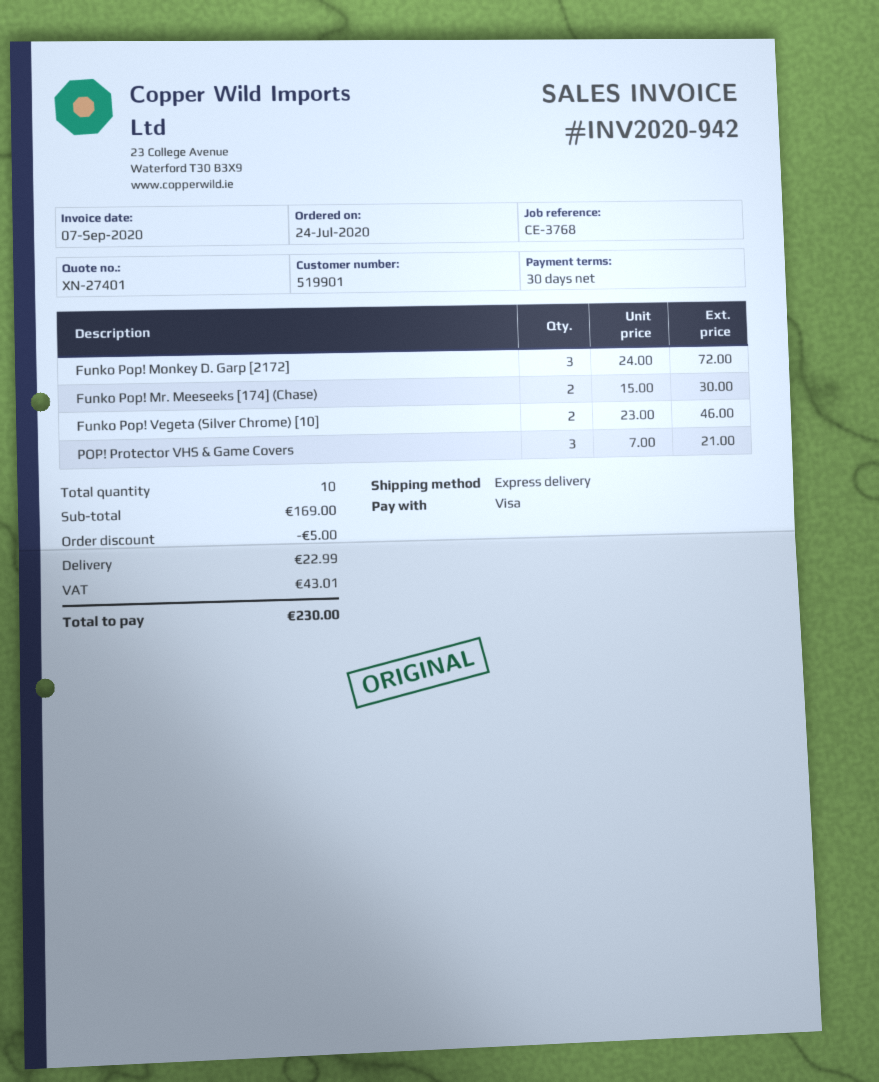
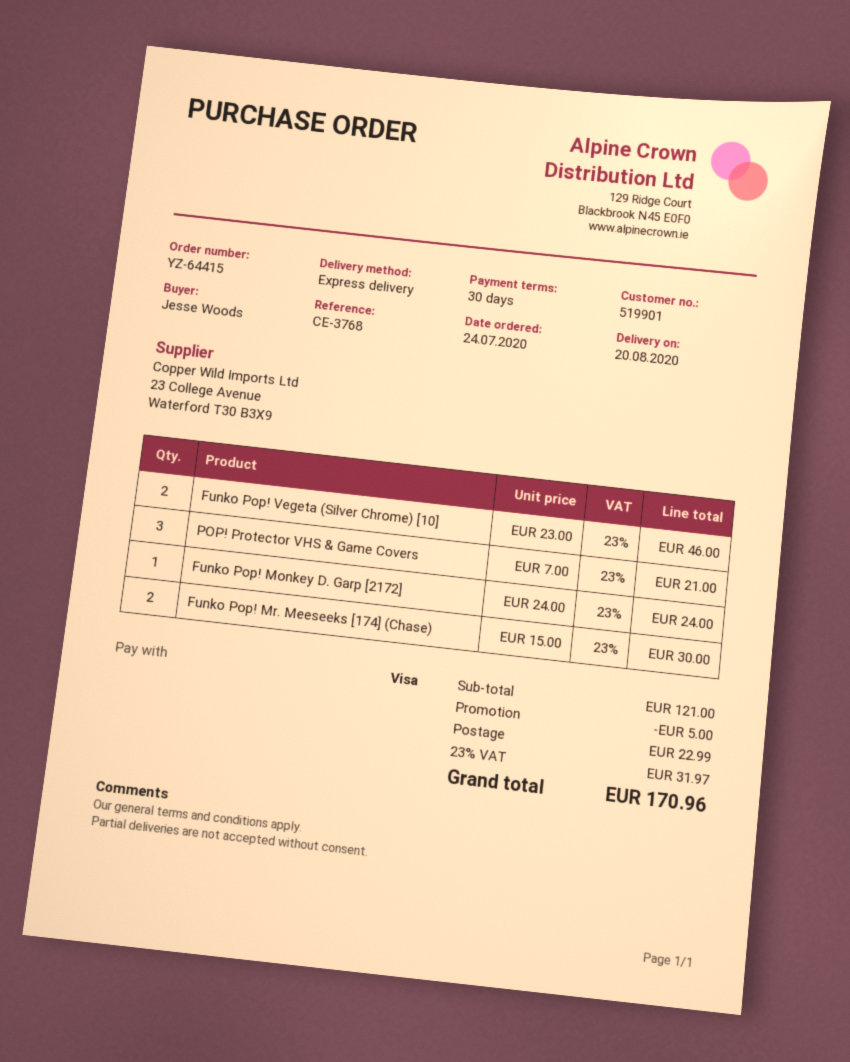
Funko Pop! Monkey D. Garp [2172]: 3 x 24.00 = 72.00 -> 1 x 24.00 = 24.00
subtotal: 169.00 -> 121.00
tax: 43.01 -> 31.97
total: 230.00 -> 170.96

